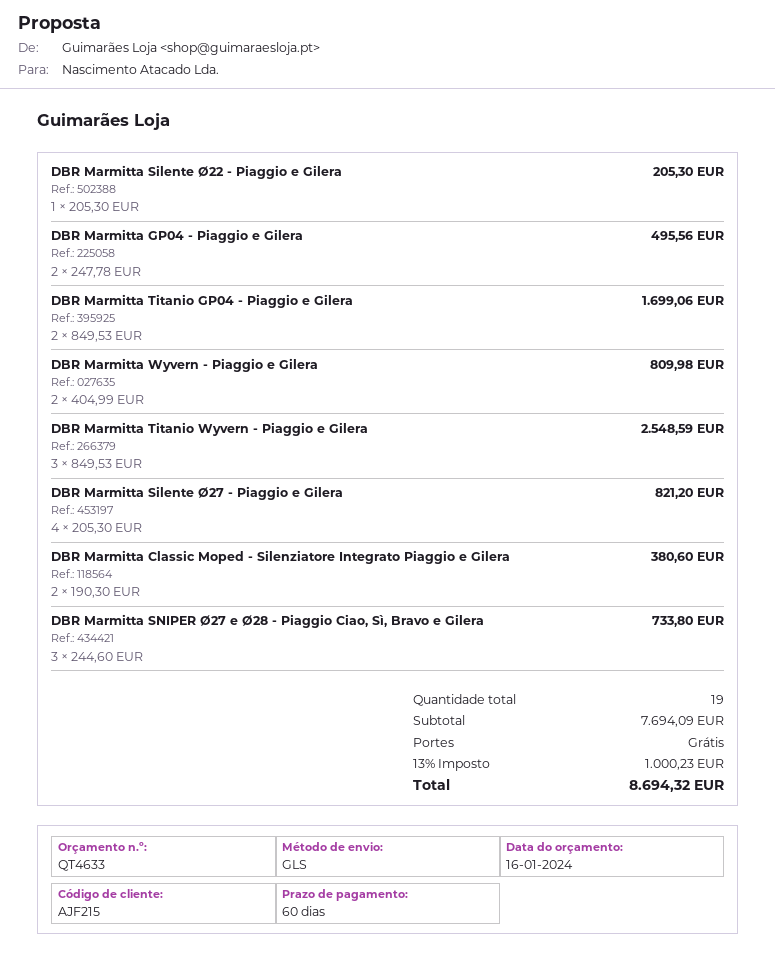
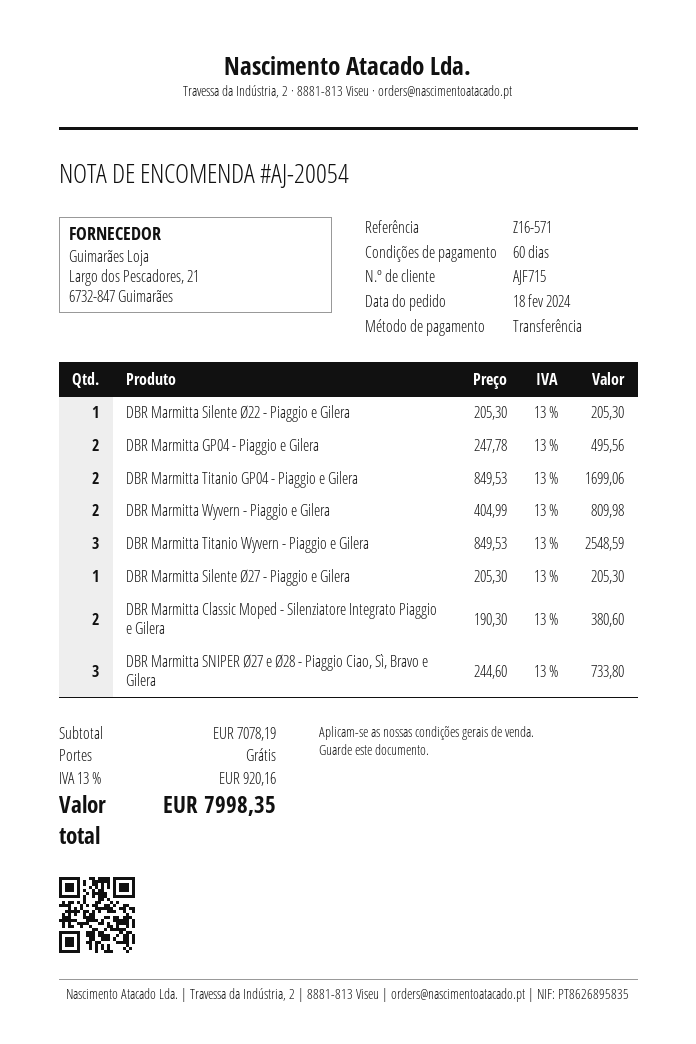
customer number: AJF215 -> AJF715
DBR Marmitta Silente Ø27 - Piaggio e Gilera: 4 x 205.30 = 821.20 -> 1 x 205.30 = 205.30
subtotal: 7694.09 -> 7078.19
tax: 13% = 1000.23 -> 13% = 920.16
total: 8694.32 -> 7998.35

